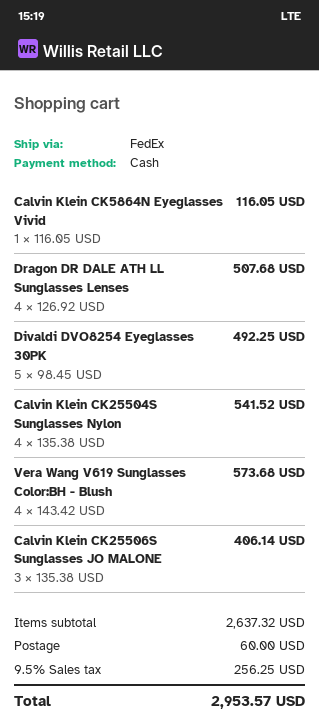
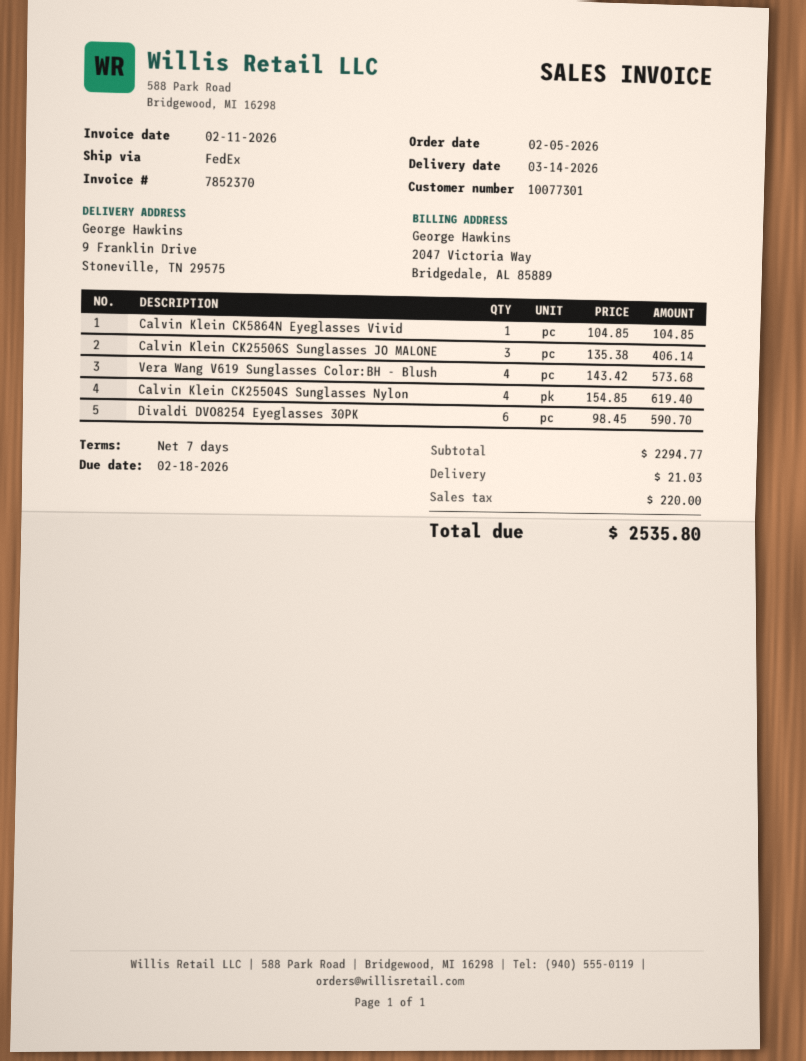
Calvin Klein CK5864N Eyeglasses Vivid: 1 x 116.05 = 116.05 -> 1 x 104.85 = 104.85
Dragon DR DALE ATH LL Sunglasses Lenses: 4 x 126.92 = 507.68 -> none
Divaldi DVO8254 Eyeglasses 30PK: 5 x 98.45 = 492.25 -> 6 x 98.45 = 590.70
Calvin Klein CK25504S Sunglasses Nylon: 4 x 135.38 = 541.52 -> 4 x 154.85 = 619.40
subtotal: 2637.32 -> 2294.77
shipping: 60.00 -> 21.03
tax: 256.25 -> 220.00
total: 2953.57 -> 2535.80

